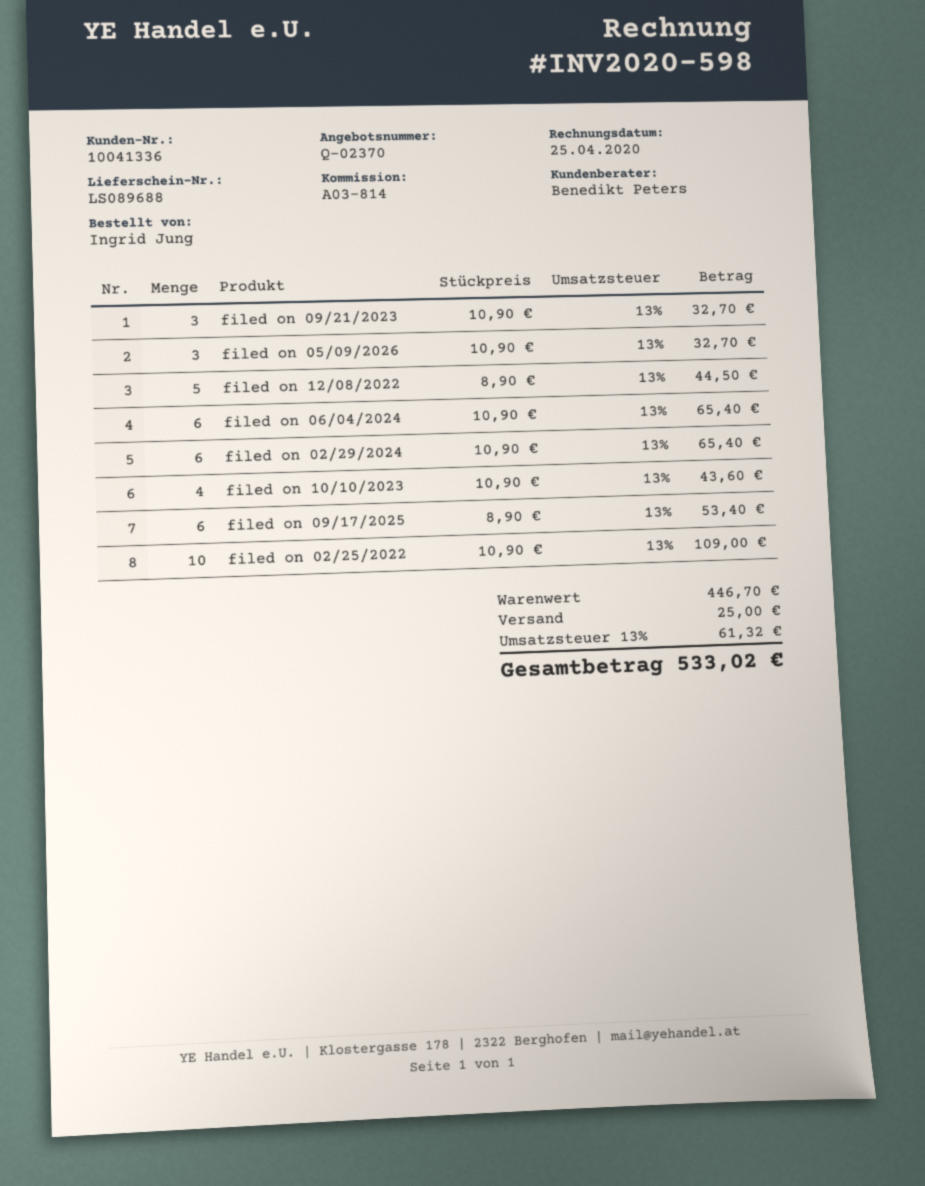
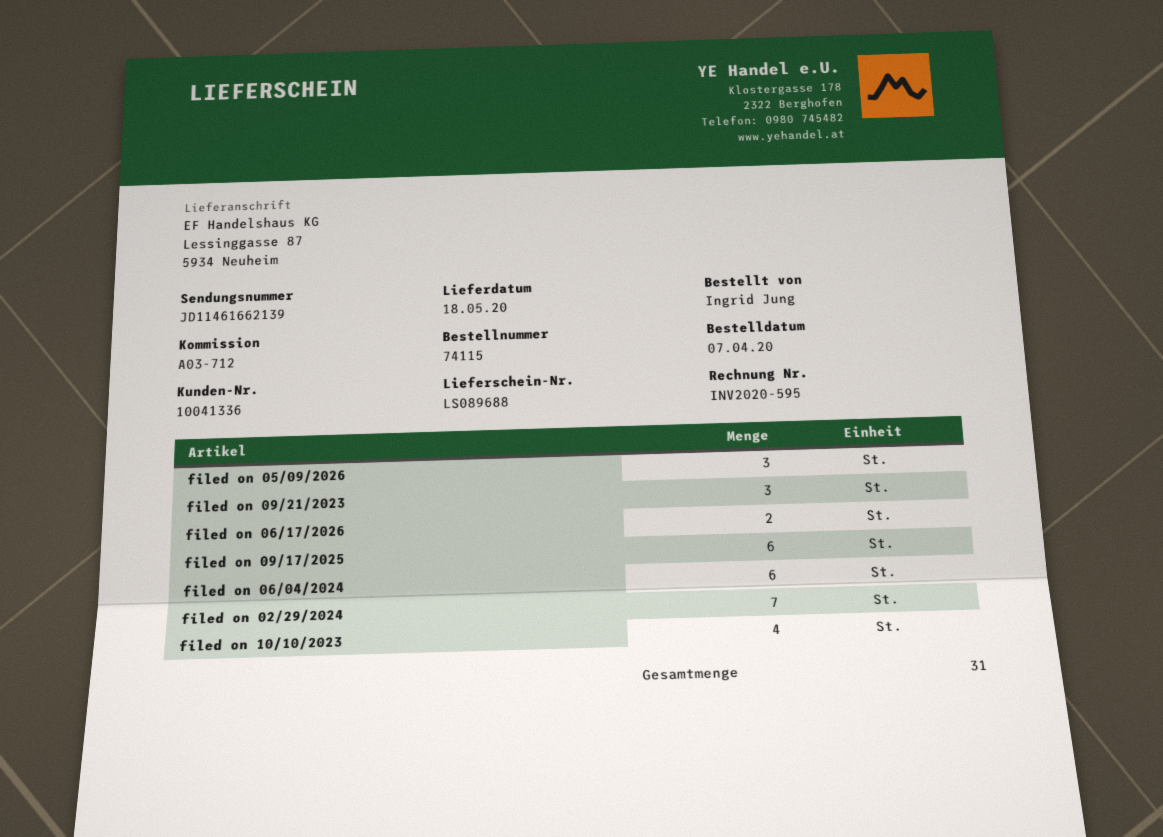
invoice number: INV2020-598 -> INV2020-595
reference: A03-814 -> A03-712
filed on 12/08/2022: 5 -> none
filed on 02/29/2024: 6 -> 7
filed on 02/25/2022: 10 -> none
filed on 06/17/2026: none -> 2

